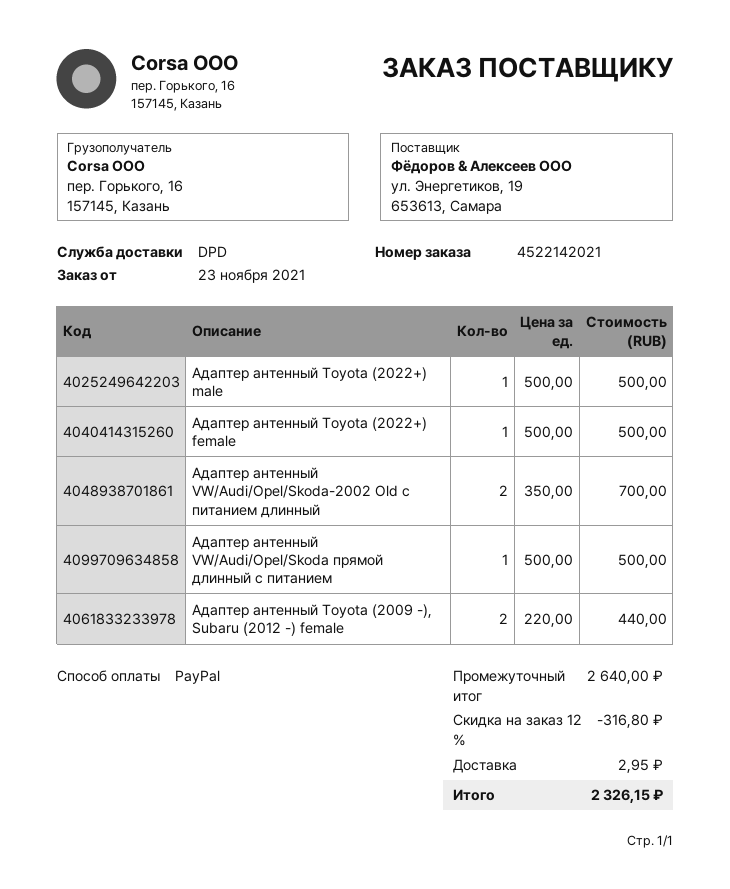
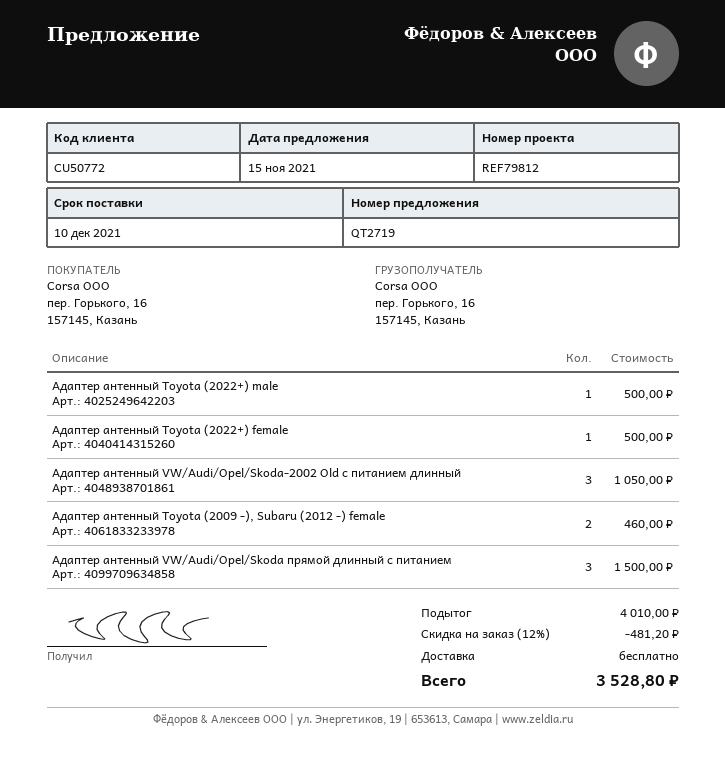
Адаптер антенный VW/Audi/Opel/Skoda-2002 Old с питанием длинный: 2 for 700.00 -> 3 for 1050.00
Адаптер антенный VW/Audi/Opel/Skoda прямой длинный с питанием: 1 for 500.00 -> 3 for 1500.00
Адаптер антенный Toyota (2009 -), Subaru (2012 -) female: 2 for 440.00 -> 2 for 460.00
subtotal: 2640.00 -> 4010.00
discount: 12% = 316.80 -> 12% = 481.20
shipping: 2.95 -> 0.00
total: 2326.15 -> 3528.80

